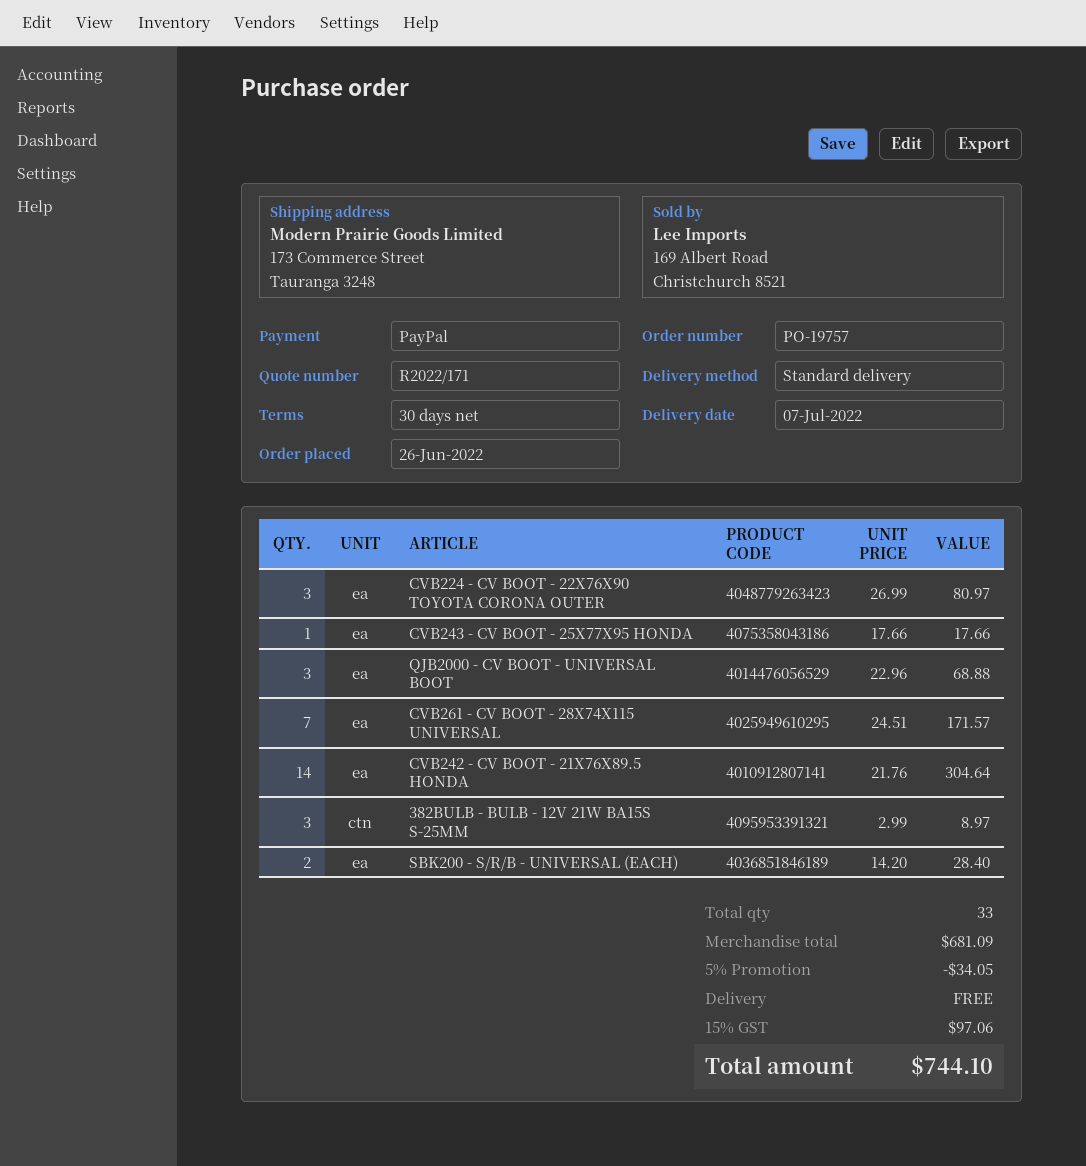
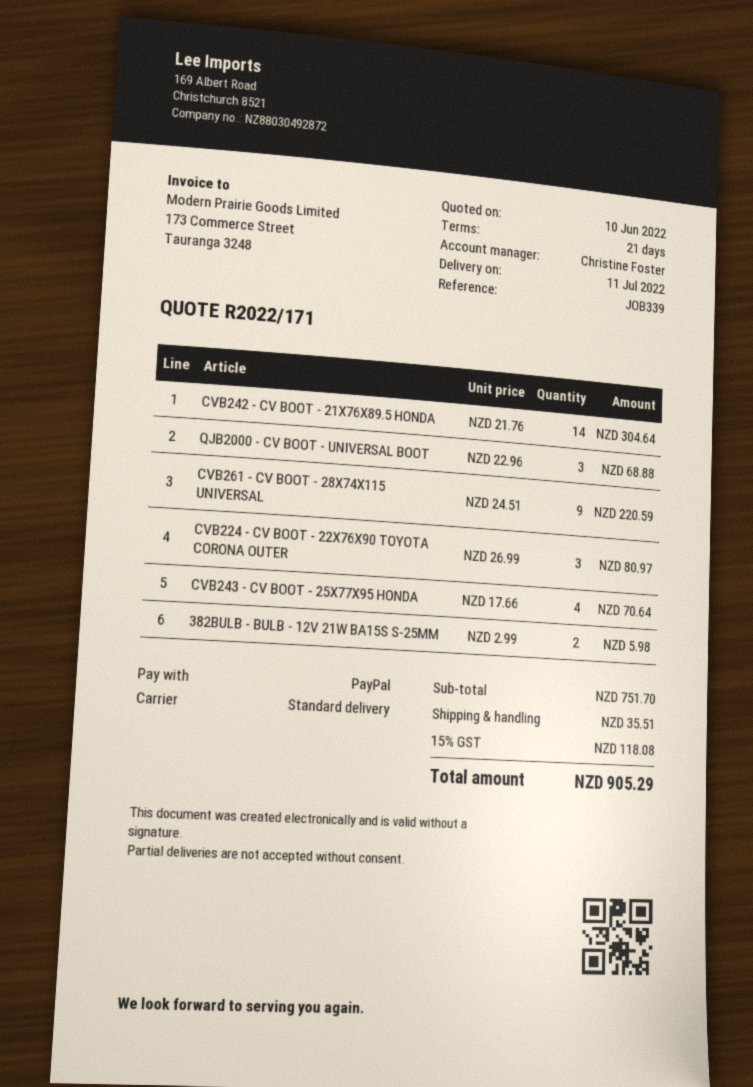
delivery date: 2022-07-07 -> 2022-07-11
payment terms: 30 days -> 21 days
CVB243 - CV BOOT - 25X77X95 HONDA: 1 x 17.66 = 17.66 -> 4 x 17.66 = 70.64
CVB261 - CV BOOT - 28X74X115 UNIVERSAL: 7 x 24.51 = 171.57 -> 9 x 24.51 = 220.59
382BULB - BULB - 12V 21W BA15S S-25MM: 3 x 2.99 = 8.97 -> 2 x 2.99 = 5.98
SBK200 - S/R/B - UNIVERSAL (EACH): 2 x 14.20 = 28.40 -> none
subtotal: 681.09 -> 751.70
discount: 5% = 34.05 -> none
shipping: 0.00 -> 35.51
tax: 15% = 97.06 -> 15% = 118.08
total: 744.10 -> 905.29

